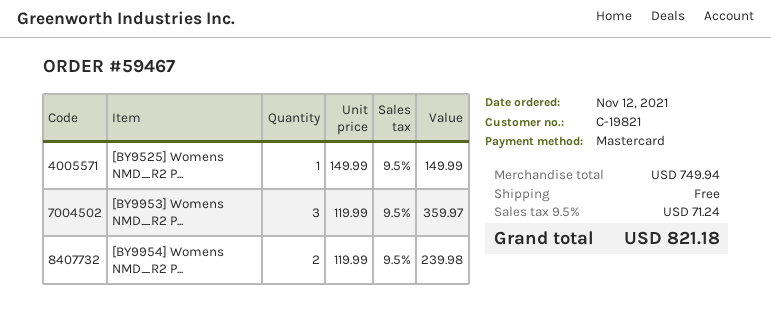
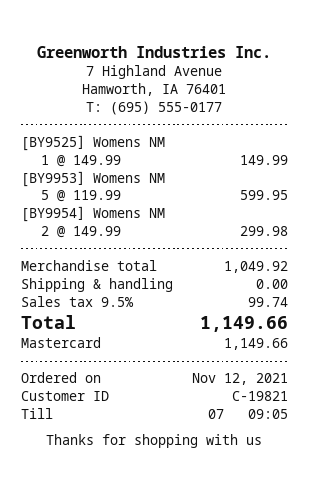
[BY9953] Womens NMD_R2 P...: 3 x 119.99 = 359.97 -> 5 x 119.99 = 599.95
[BY9954] Womens NMD_R2 P...: 2 x 119.99 = 239.98 -> 2 x 149.99 = 299.98
subtotal: 749.94 -> 1049.92
tax: 9.5% = 71.24 -> 9.5% = 99.74
total: 821.18 -> 1149.66

